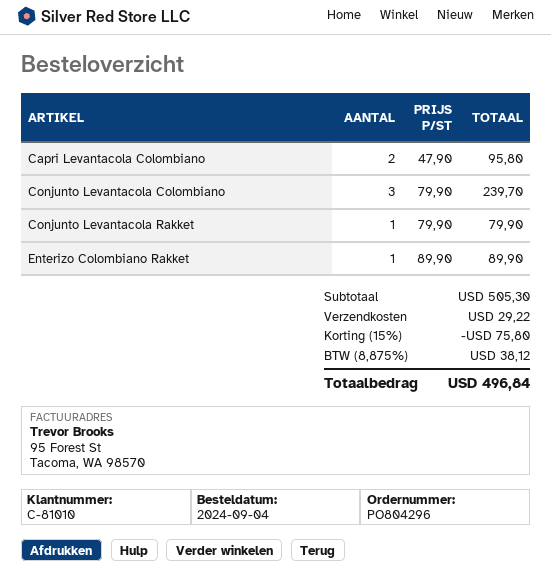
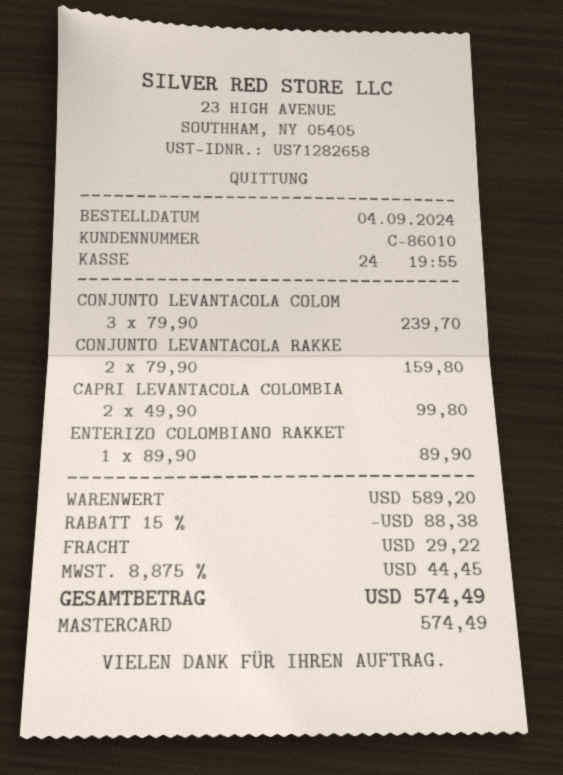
customer number: C-81010 -> C-86010
Capri Levantacola Colombiano: 2 x 47.90 = 95.80 -> 2 x 49.90 = 99.80
Conjunto Levantacola Rakket: 1 x 79.90 = 79.90 -> 2 x 79.90 = 159.80
subtotal: 505.30 -> 589.20
discount: 15% = 75.80 -> 15% = 88.38
tax: 8.875% = 38.12 -> 8.875% = 44.45
total: 496.84 -> 574.49

